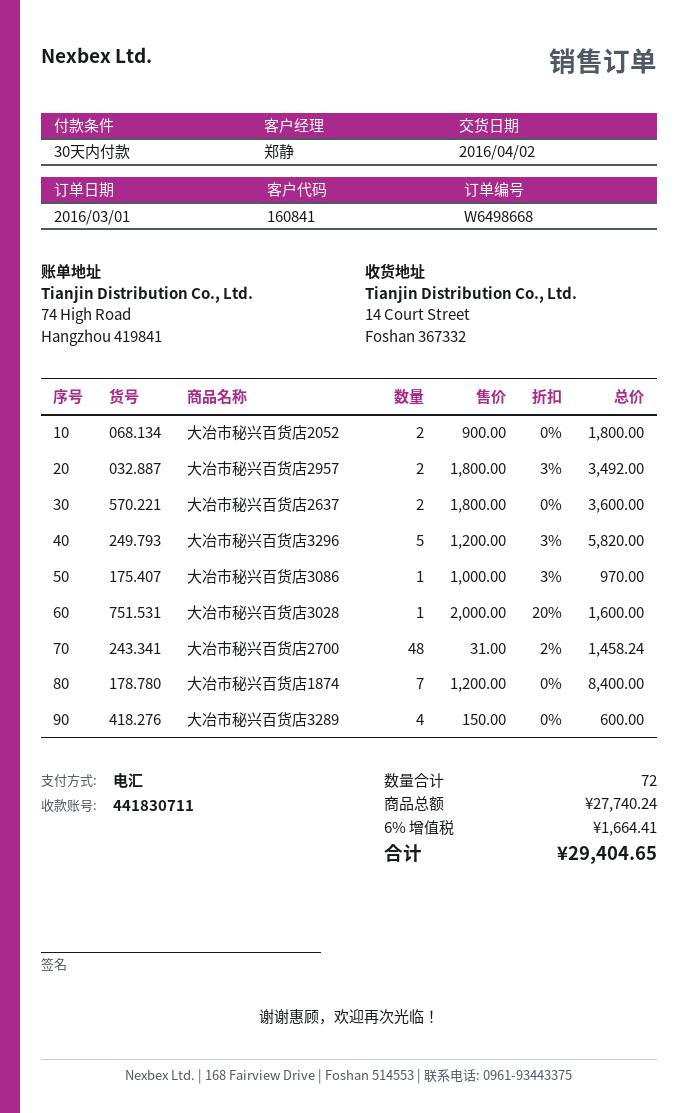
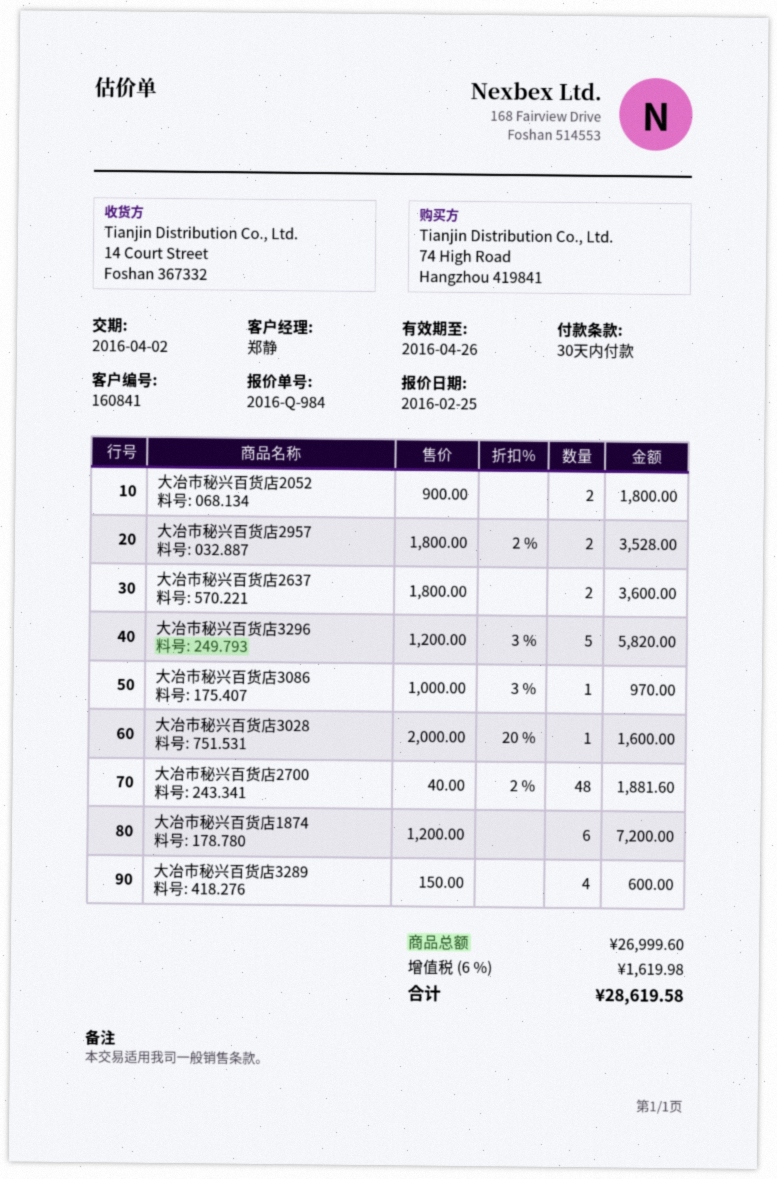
大冶市秘兴百货店2957: 2 x 1800.00 - 3% = 3492.00 -> 2 x 1800.00 - 2% = 3528.00
大冶市秘兴百货店2700: 48 x 31.00 - 2% = 1458.24 -> 48 x 40.00 - 2% = 1881.60
大冶市秘兴百货店1874: 7 x 1200.00 = 8400.00 -> 6 x 1200.00 = 7200.00
subtotal: 27740.24 -> 26999.60
tax: 6% = 1664.41 -> 6% = 1619.98
total: 29404.65 -> 28619.58

